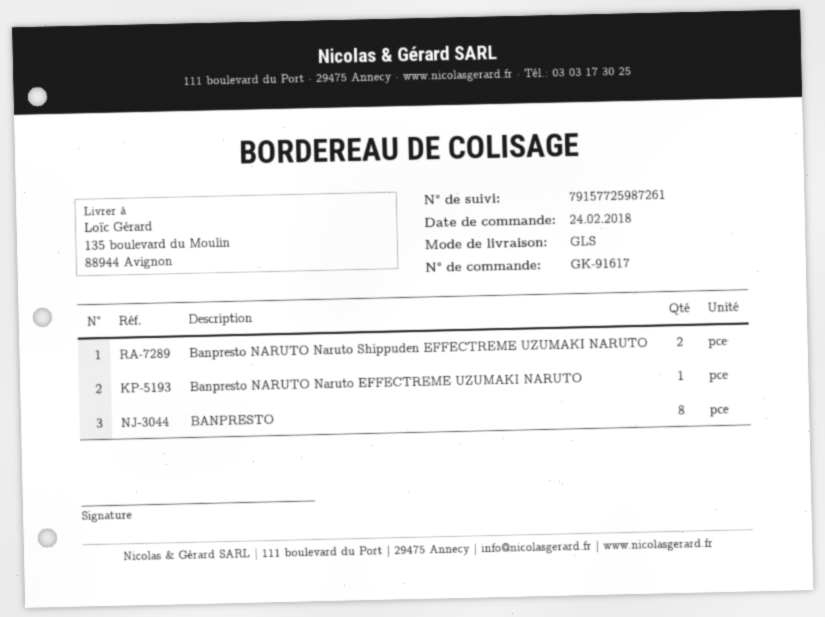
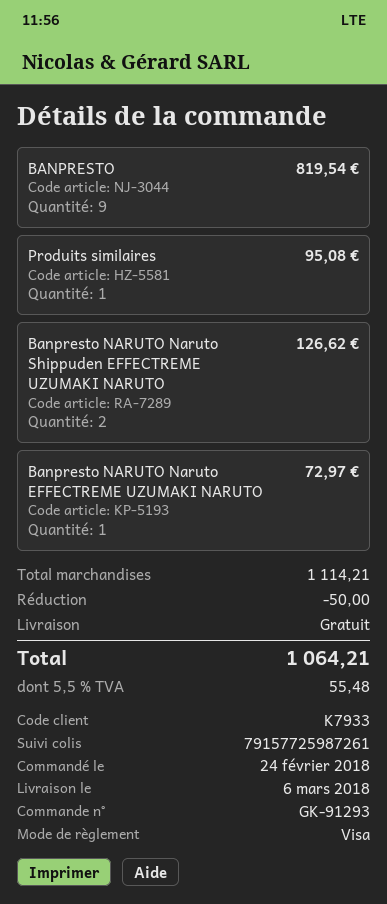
order number: GK-91617 -> GK-91293
BANPRESTO: 8 -> 9
Produits similaires: none -> 1

